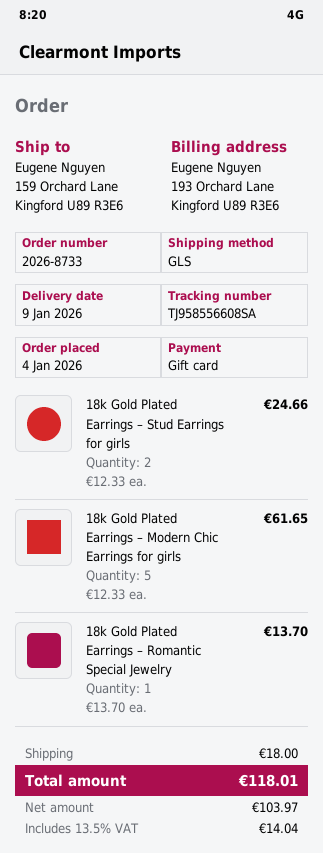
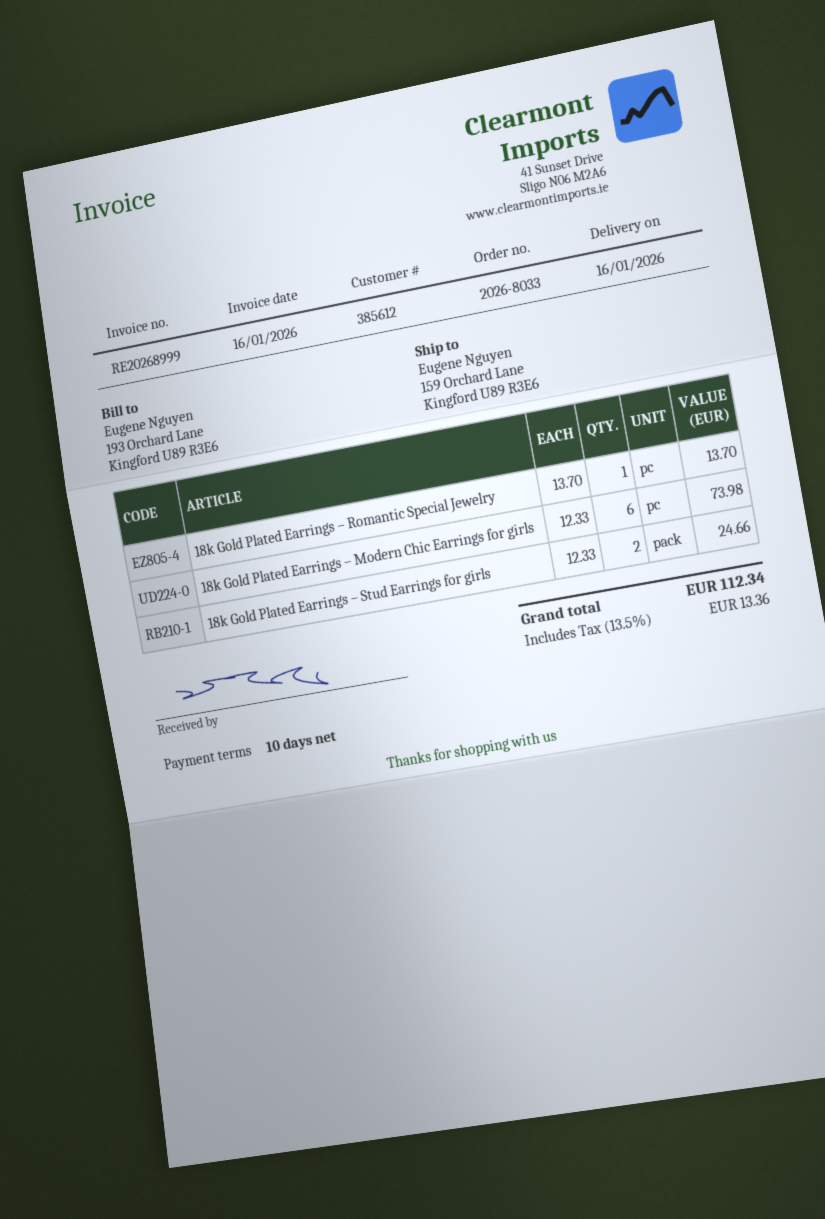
order number: 2026-8733 -> 2026-8033
delivery date: 2026-01-09 -> 2026-01-16
18k Gold Plated Earrings – Modern Chic Earrings for girls: 5 x 12.33 = 61.65 -> 6 x 12.33 = 73.98
shipping: 18.00 -> none
tax: 13.5% = 14.04 -> 13.5% = 13.36
total: 118.01 -> 112.34

